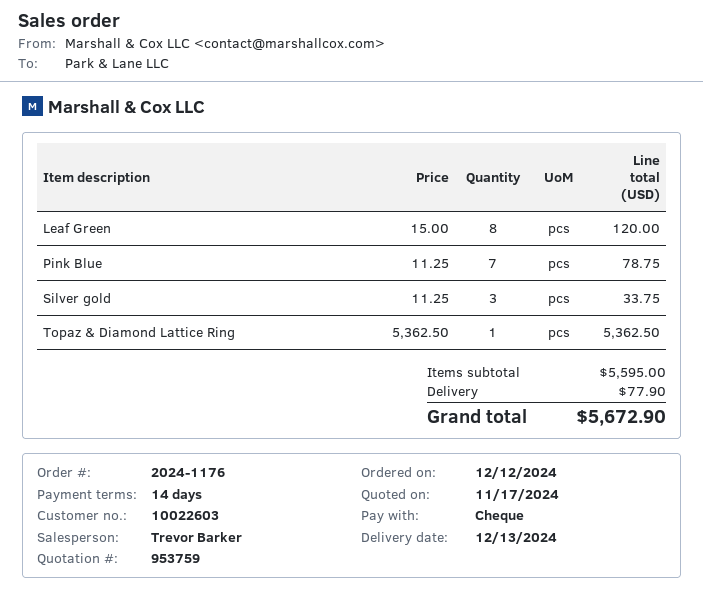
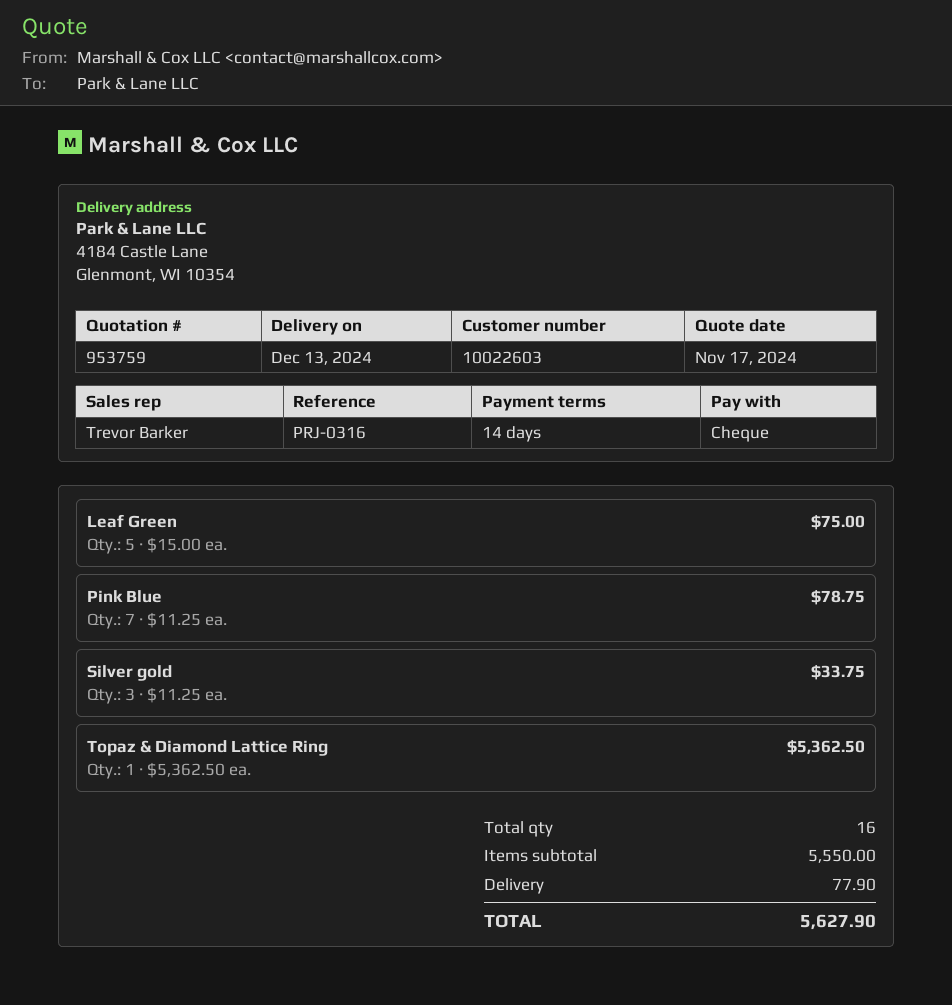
Leaf Green: 8 x 15.00 = 120.00 -> 5 x 15.00 = 75.00
subtotal: 5595.00 -> 5550.00
total: 5672.90 -> 5627.90

